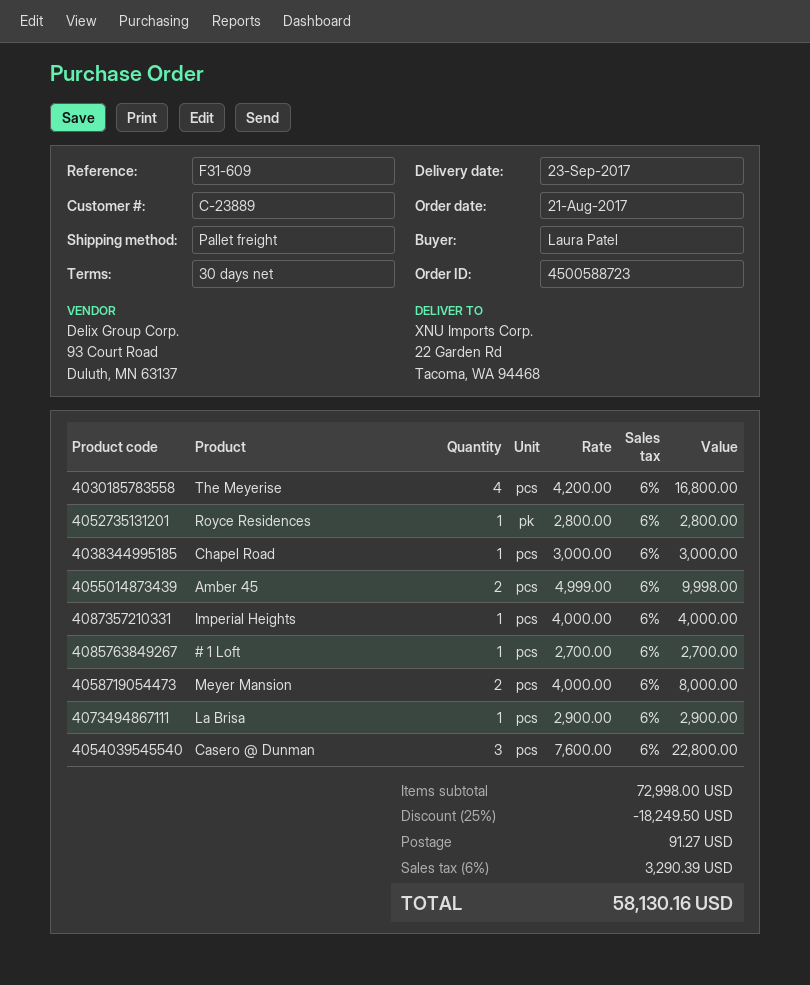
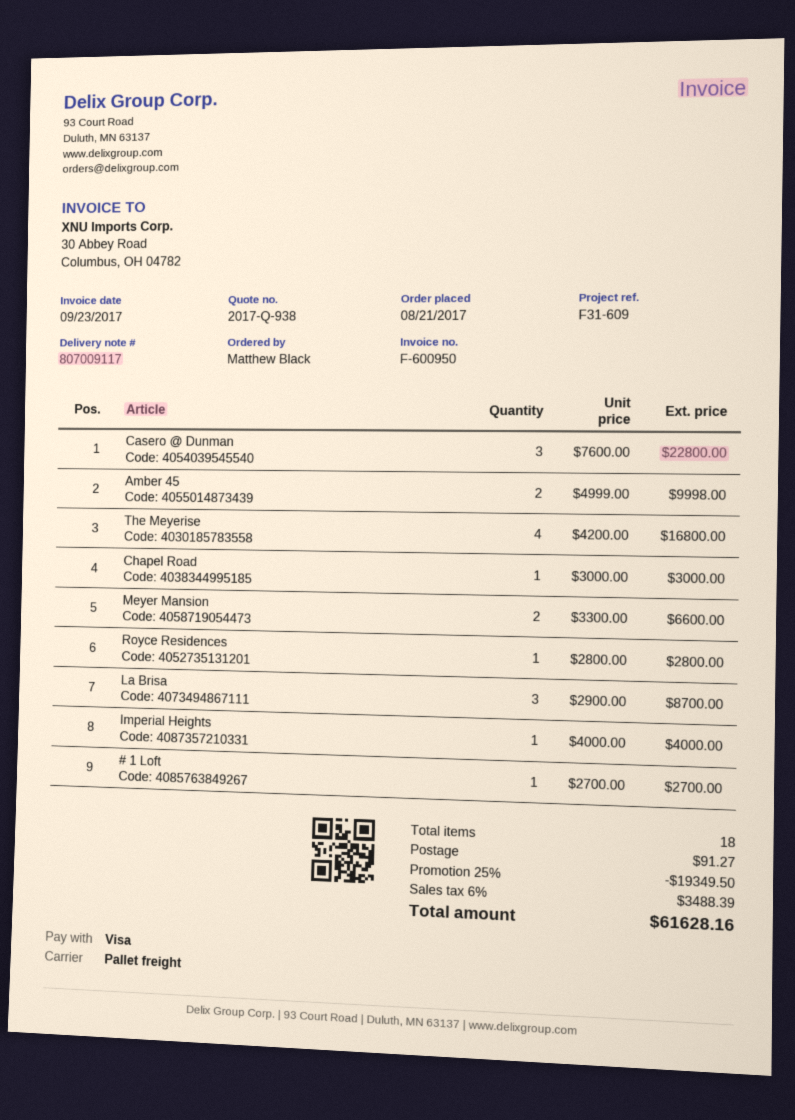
ordered by: Laura Patel -> Matthew Black
Meyer Mansion: 2 x 4000.00 = 8000.00 -> 2 x 3300.00 = 6600.00
La Brisa: 1 x 2900.00 = 2900.00 -> 3 x 2900.00 = 8700.00
discount: 25% = 18249.50 -> 25% = 19349.50
tax: 6% = 3290.39 -> 6% = 3488.39
total: 58130.16 -> 61628.16

